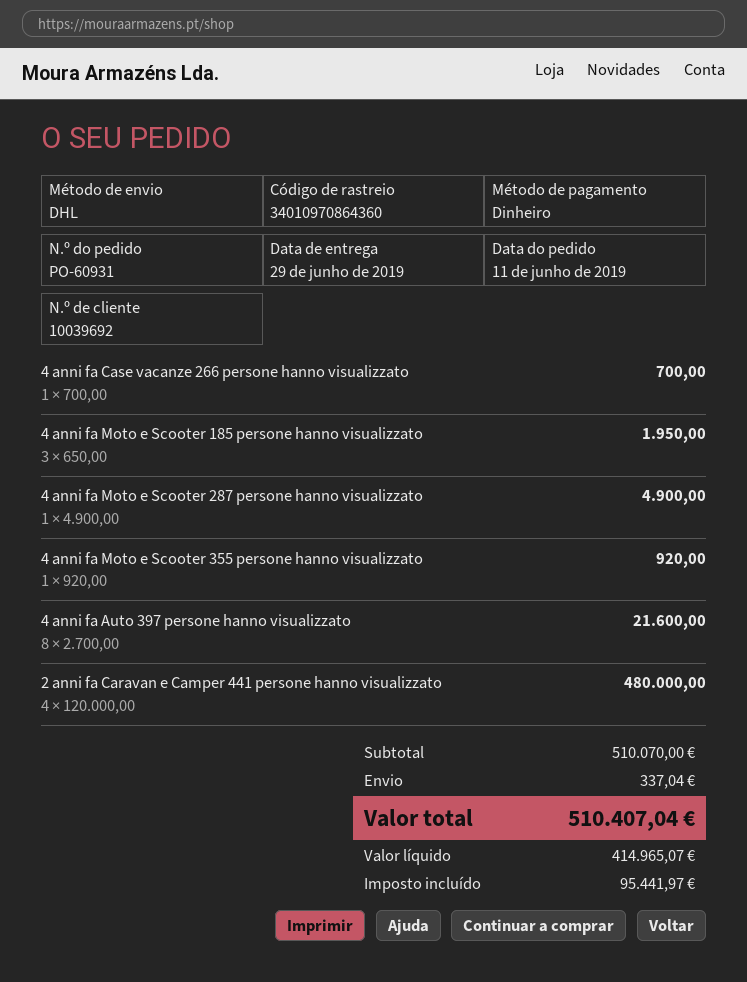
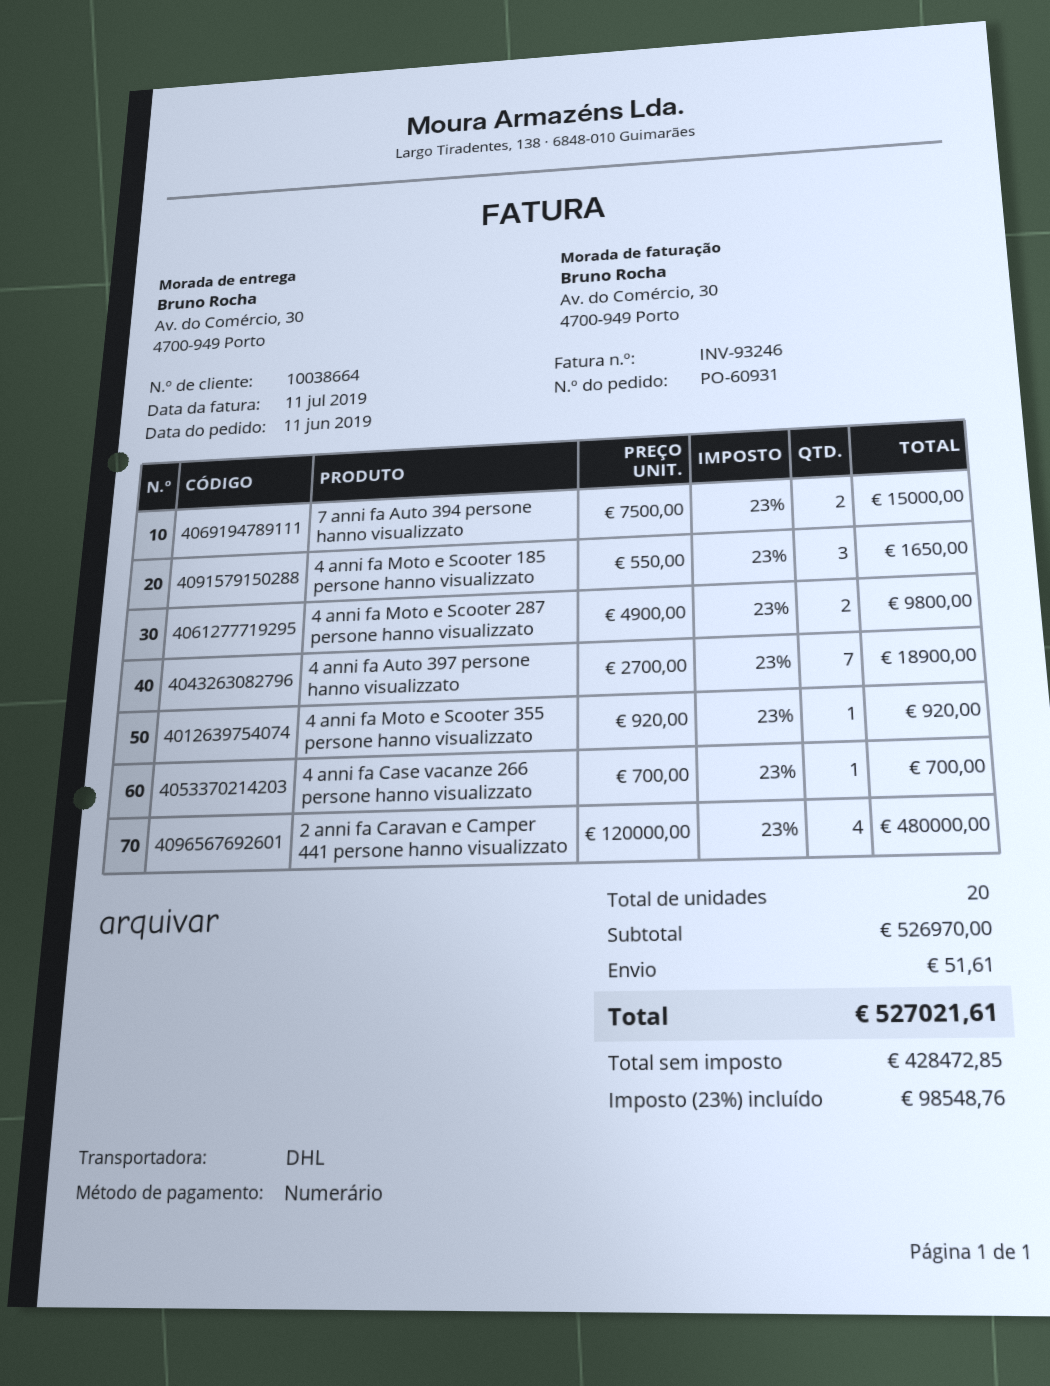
customer number: 10039692 -> 10038664
4 anni fa Moto e Scooter 185 persone hanno visualizzato: 3 x 650.00 = 1950.00 -> 3 x 550.00 = 1650.00
4 anni fa Moto e Scooter 287 persone hanno visualizzato: 1 x 4900.00 = 4900.00 -> 2 x 4900.00 = 9800.00
4 anni fa Auto 397 persone hanno visualizzato: 8 x 2700.00 = 21600.00 -> 7 x 2700.00 = 18900.00
7 anni fa Auto 394 persone hanno visualizzato: none -> 2 x 7500.00 = 15000.00
subtotal: 510070.00 -> 526970.00
shipping: 337.04 -> 51.61
net: 414965.07 -> 428472.85
tax: 95441.97 -> 98548.76
total: 510407.04 -> 527021.61

